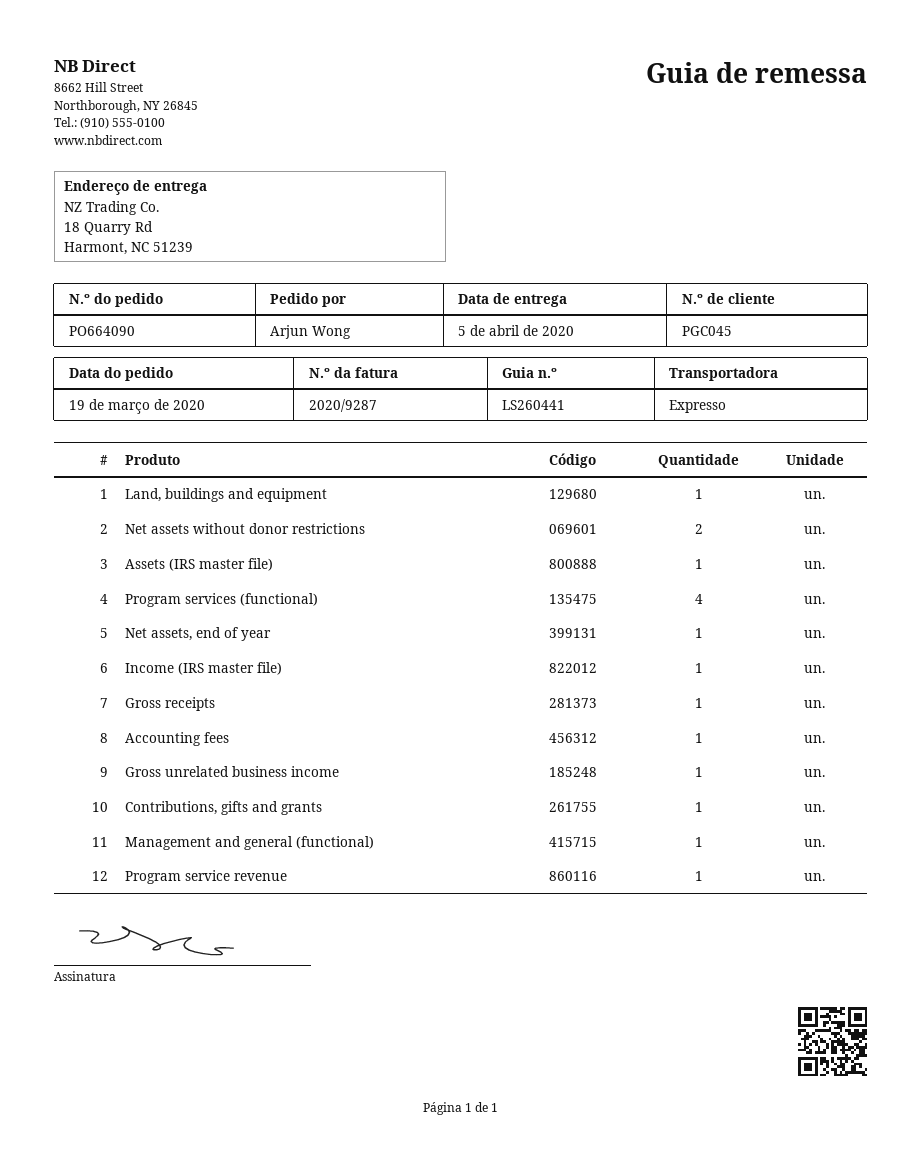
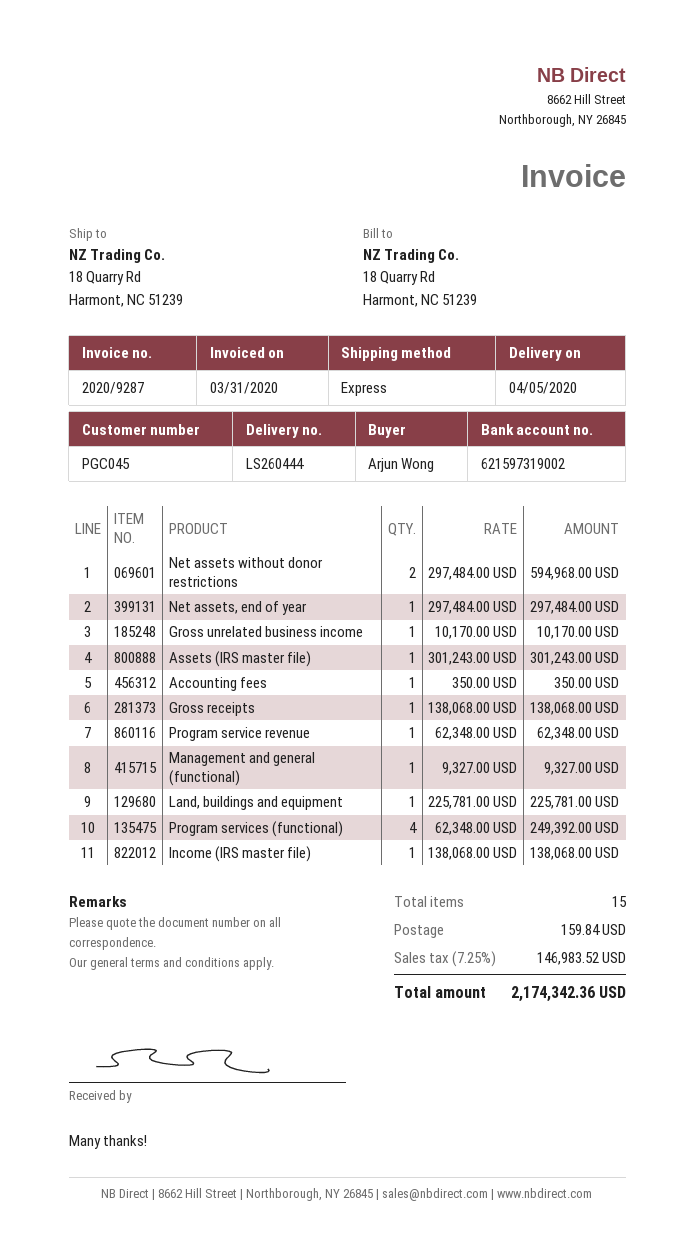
delivery note number: LS260441 -> LS260444
Contributions, gifts and grants: 1 -> none

